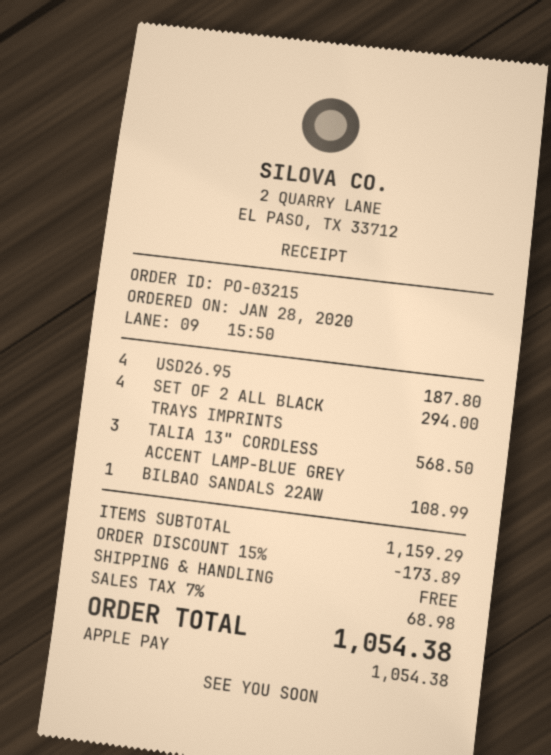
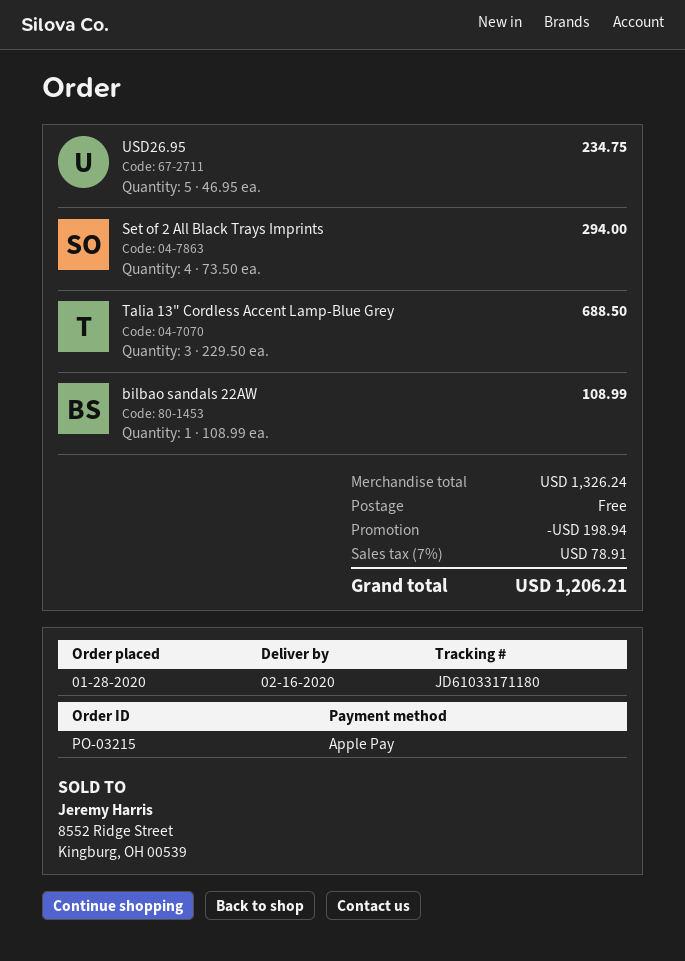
USD26.95: 4 for 187.80 -> 5 for 234.75
TALIA 13" CORDLESS ACCENT LAMP-BLUE GREY: 3 for 568.50 -> 3 for 688.50
subtotal: 1159.29 -> 1326.24
discount: 173.89 -> 198.94
tax: 7% = 68.98 -> 7% = 78.91
total: 1054.38 -> 1206.21

